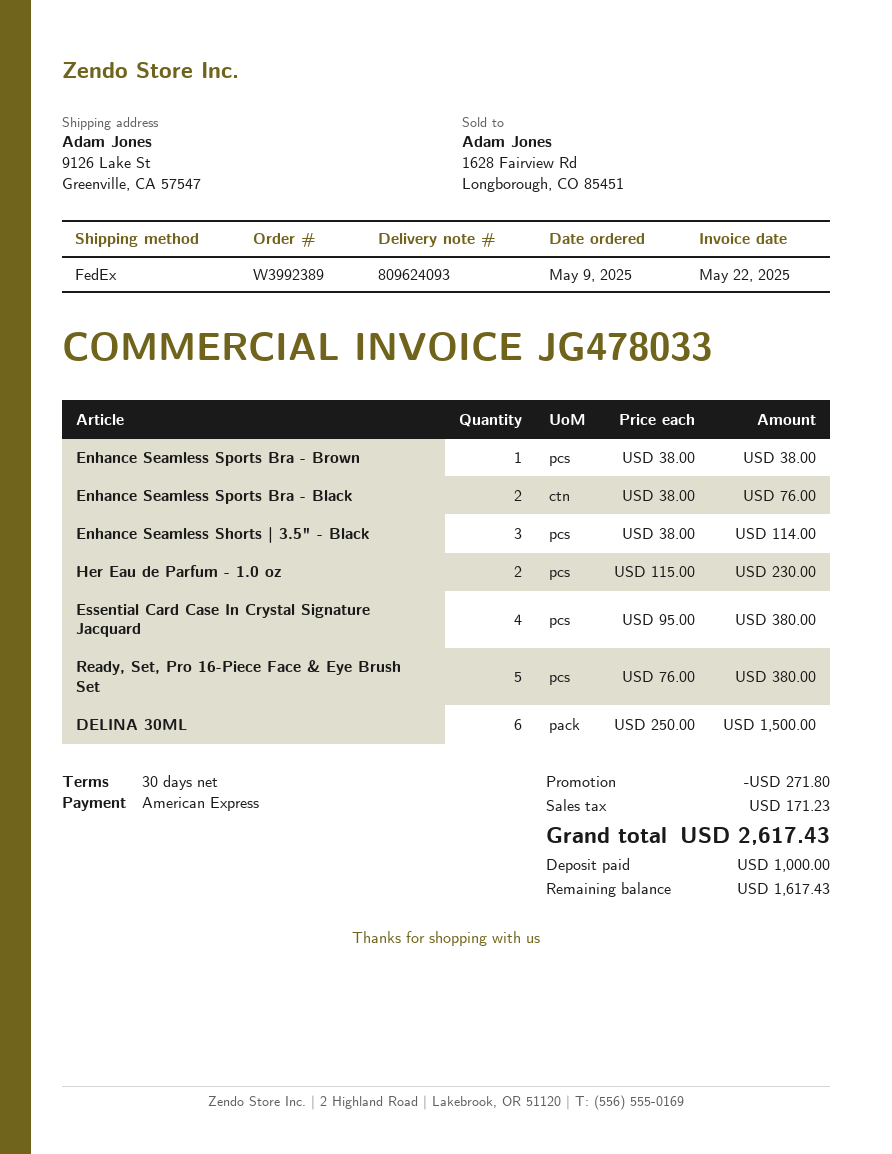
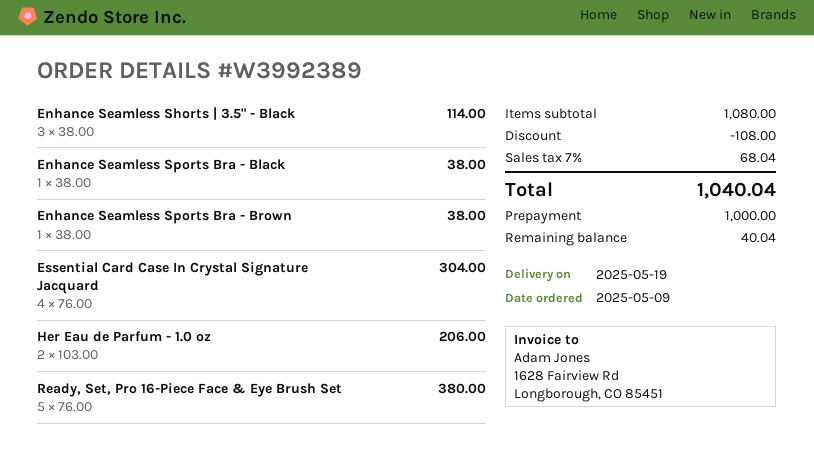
Enhance Seamless Sports Bra - Black: 2 x 38.00 = 76.00 -> 1 x 38.00 = 38.00
Her Eau de Parfum - 1.0 oz: 2 x 115.00 = 230.00 -> 2 x 103.00 = 206.00
Essential Card Case In Crystal Signature Jacquard: 4 x 95.00 = 380.00 -> 4 x 76.00 = 304.00
DELINA 30ML: 6 x 250.00 = 1500.00 -> none
discount: 271.80 -> 108.00
tax: 171.23 -> 68.04
total: 2617.43 -> 1040.04
balance: 1617.43 -> 40.04

